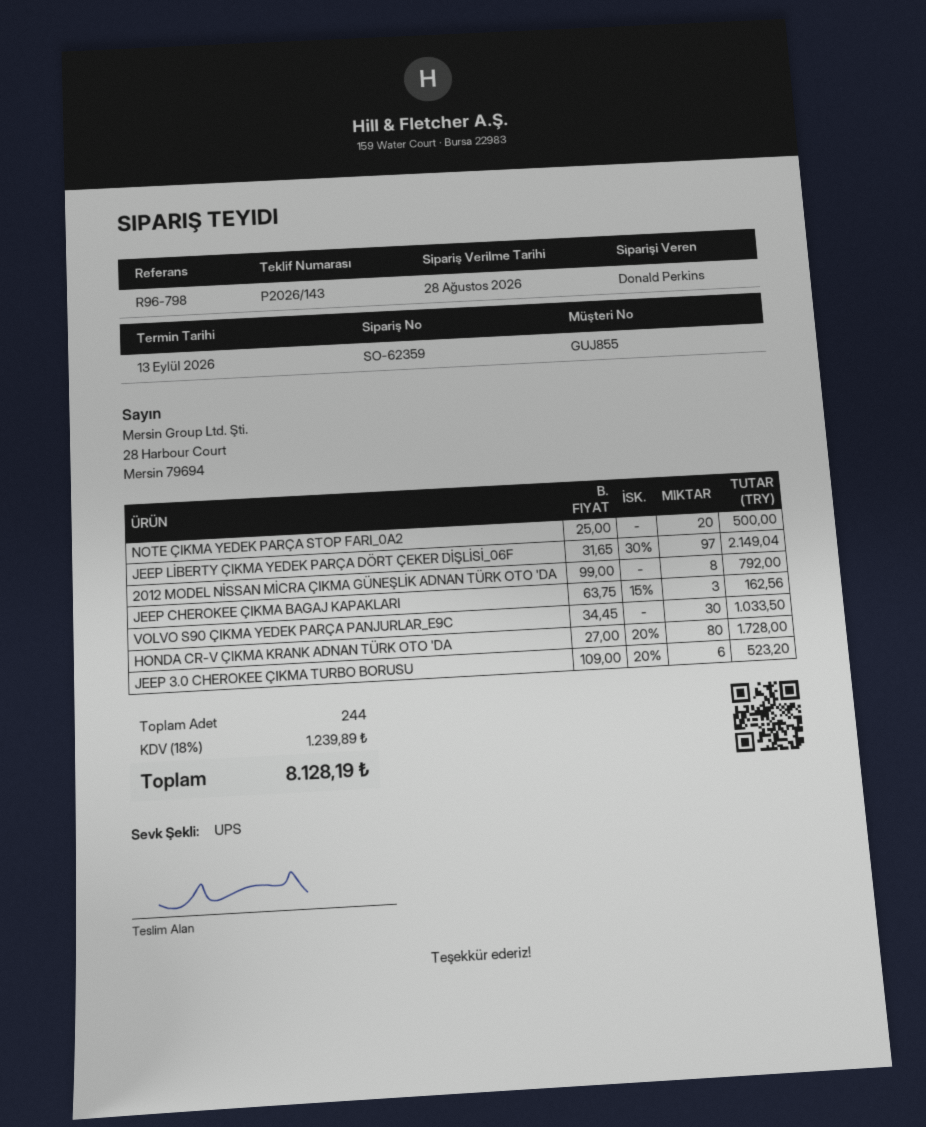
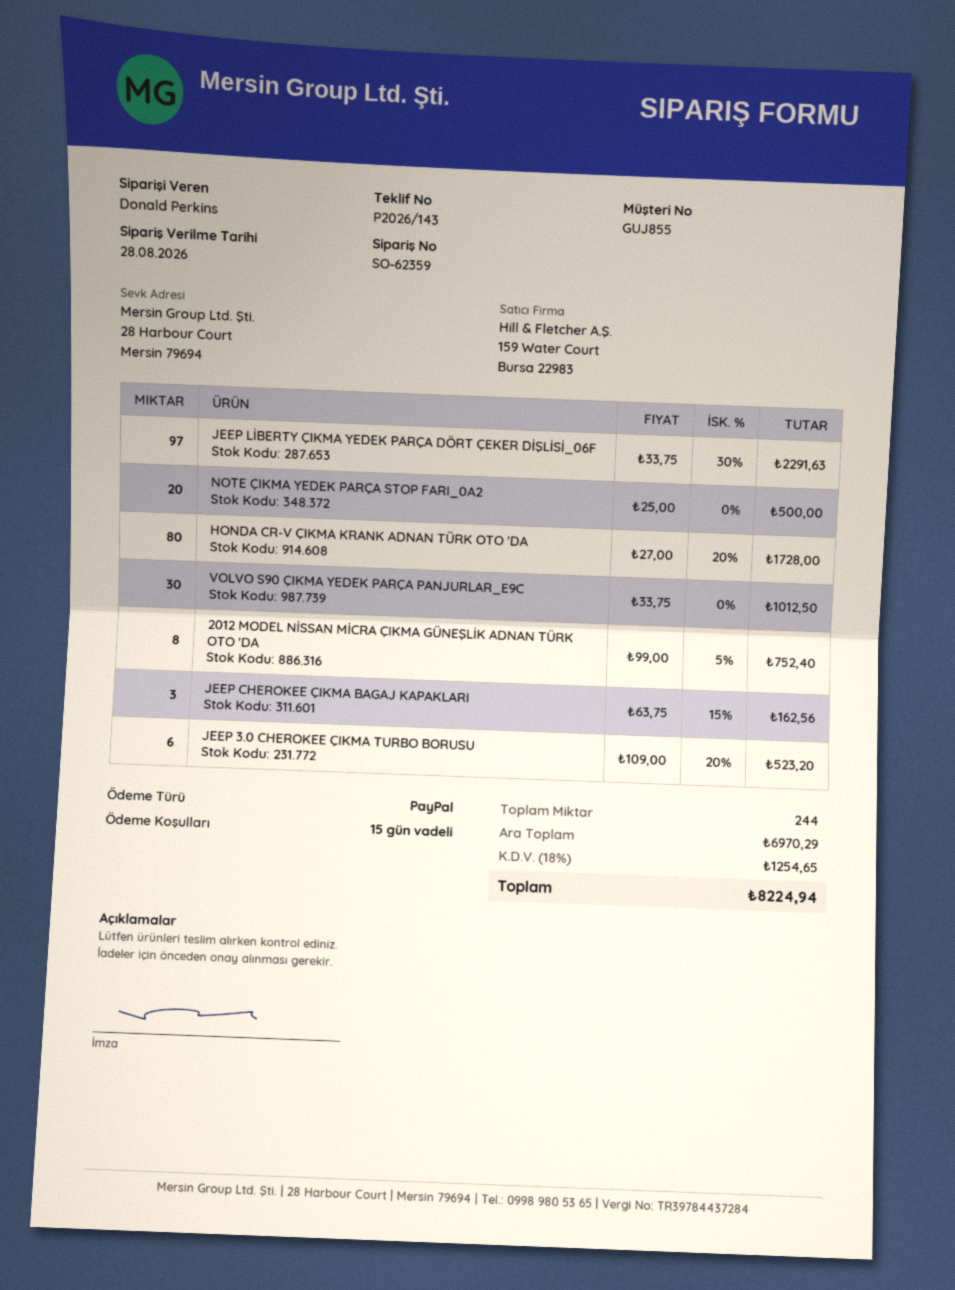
JEEP LİBERTY ÇIKMA YEDEK PARÇA DÖRT ÇEKER DİŞLİSİ_06F: 97 x 31.65 - 30% = 2149.04 -> 97 x 33.75 - 30% = 2291.63
2012 MODEL NİSSAN MİCRA ÇIKMA GÜNEŞLİK ADNAN TÜRK OTO 'DA: 8 x 99.00 = 792.00 -> 8 x 99.00 - 5% = 752.40
VOLVO S90 ÇIKMA YEDEK PARÇA PANJURLAR_E9C: 30 x 34.45 = 1033.50 -> 30 x 33.75 = 1012.50
tax: 18% = 1239.89 -> 18% = 1254.65
total: 8128.19 -> 8224.94

